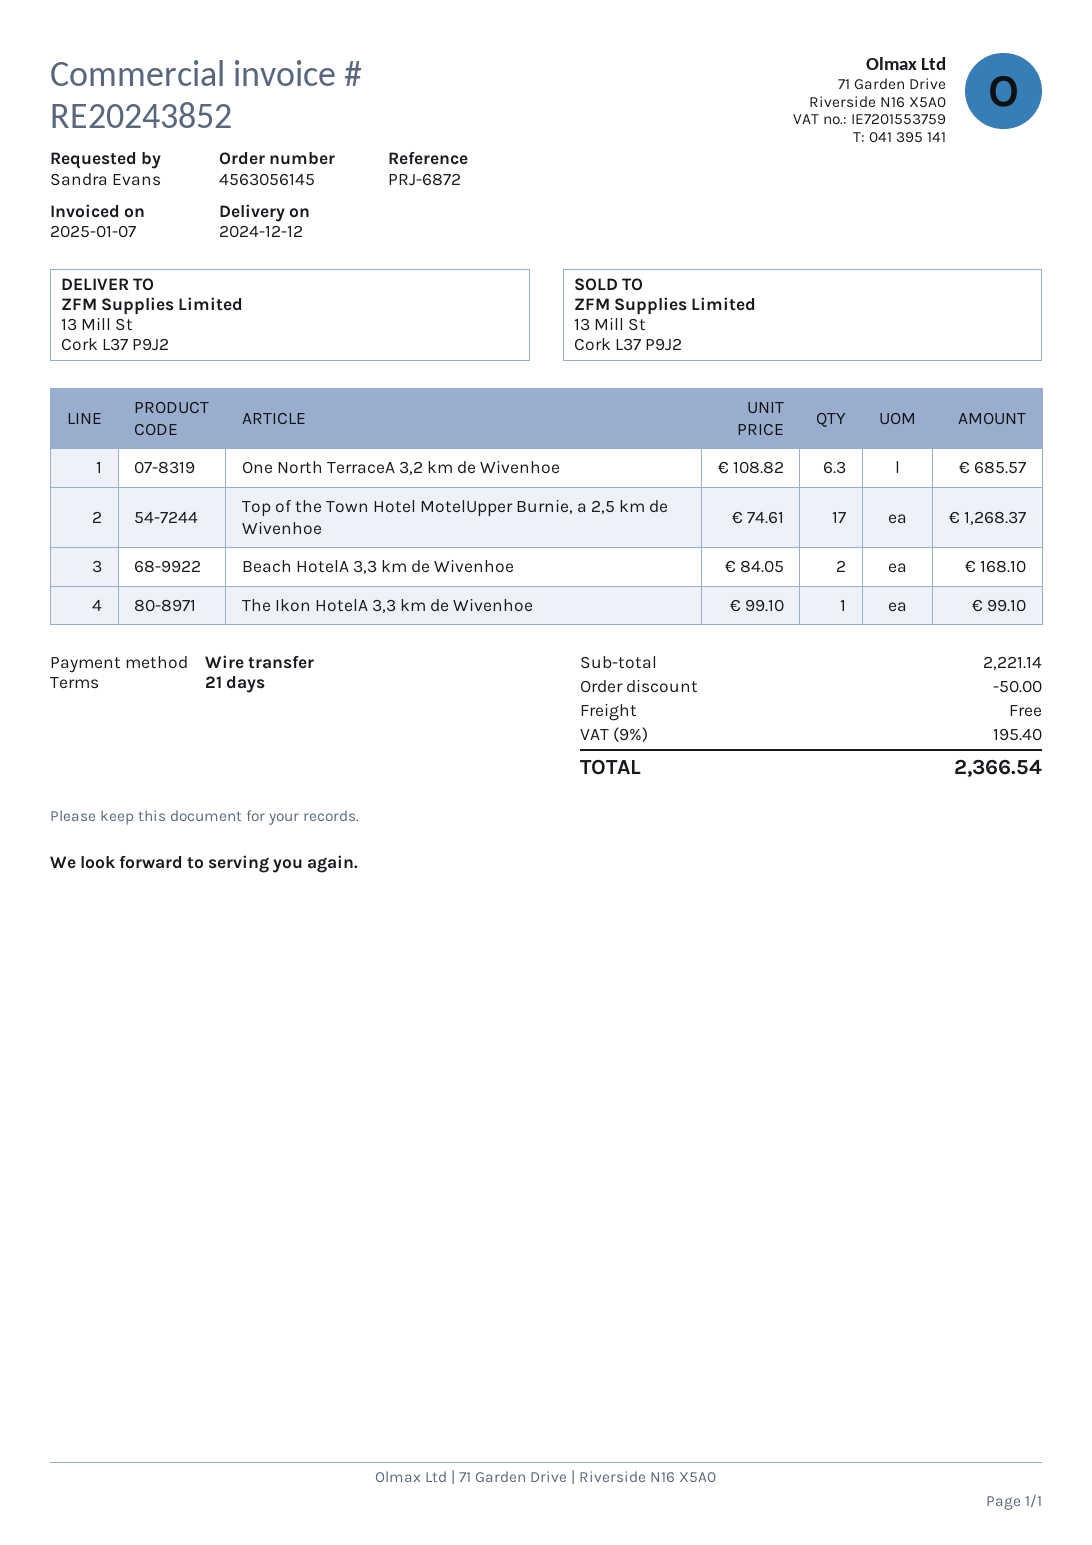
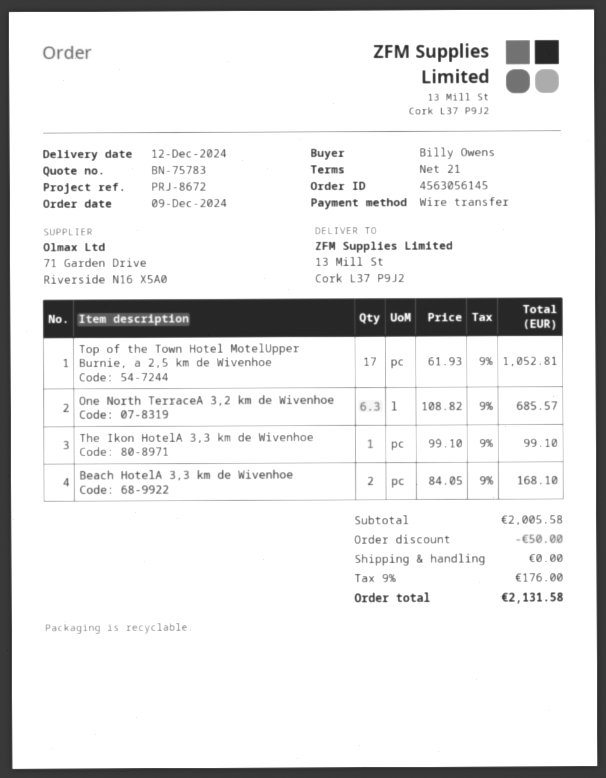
reference: PRJ-6872 -> PRJ-8672
ordered by: Sandra Evans -> Billy Owens
Top of the Town Hotel MotelUpper Burnie, a 2,5 km de Wivenhoe: 17 x 74.61 = 1268.37 -> 17 x 61.93 = 1052.81
subtotal: 2221.14 -> 2005.58
tax: 9% = 195.40 -> 9% = 176.00
total: 2366.54 -> 2131.58

